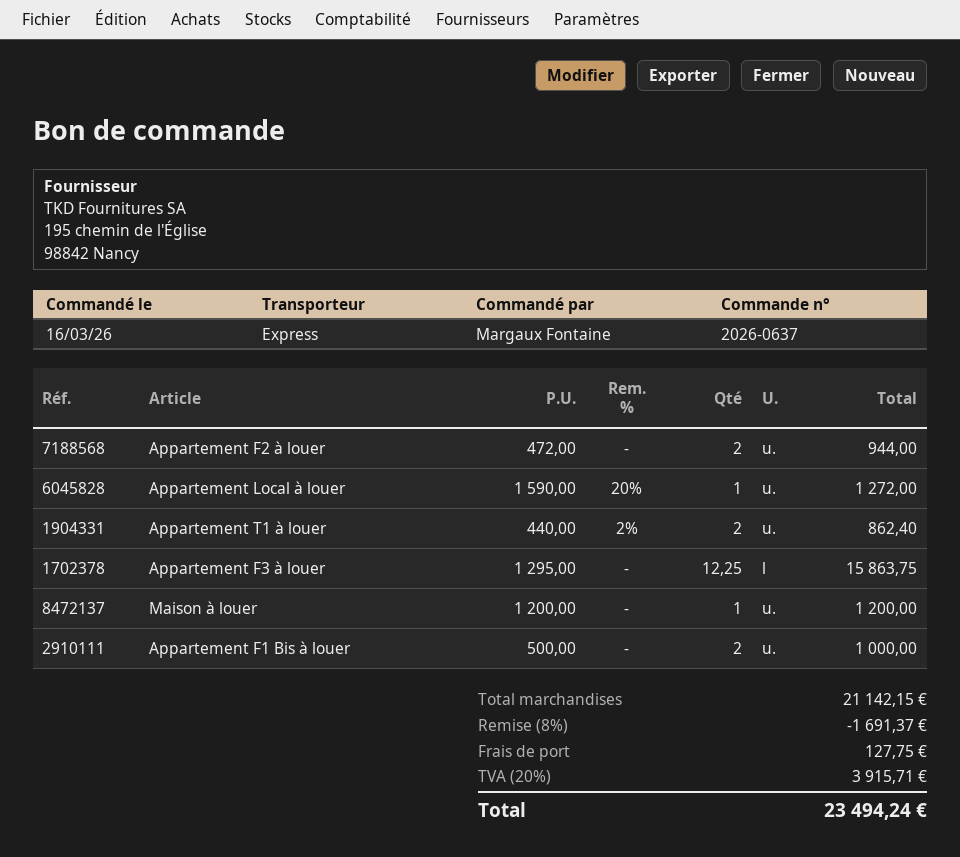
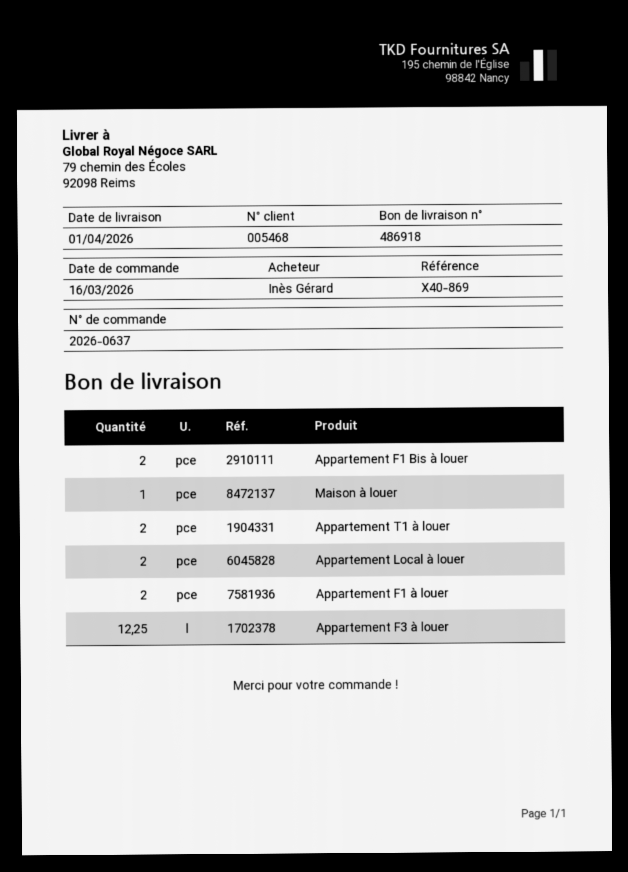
ordered by: Margaux Fontaine -> Inès Gérard
Appartement F2 à louer: 2 -> none
Appartement Local à louer: 1 -> 2
Appartement F1 à louer: none -> 2

